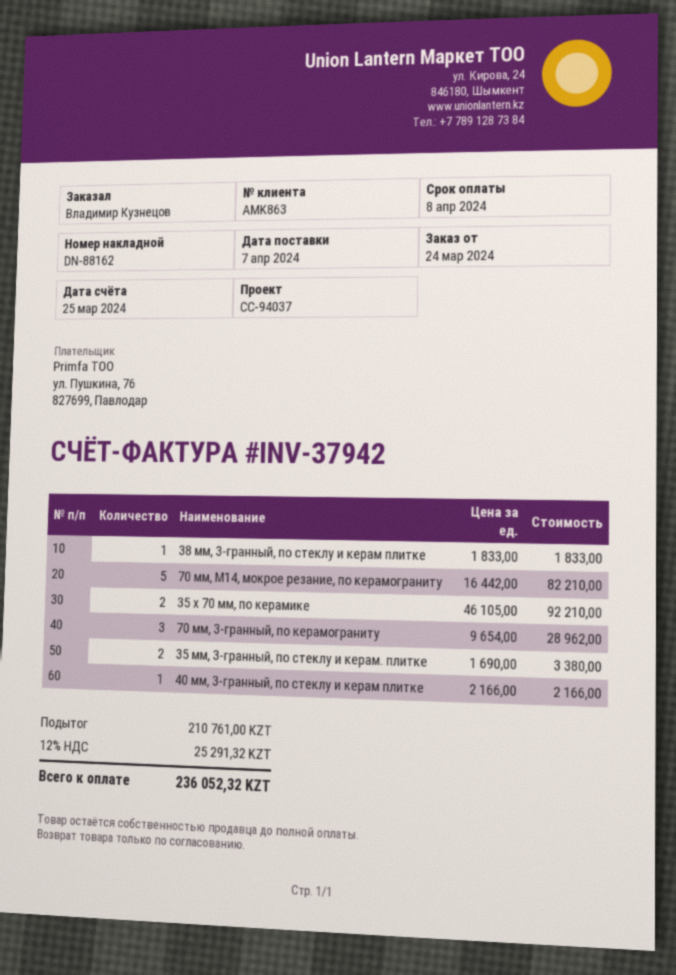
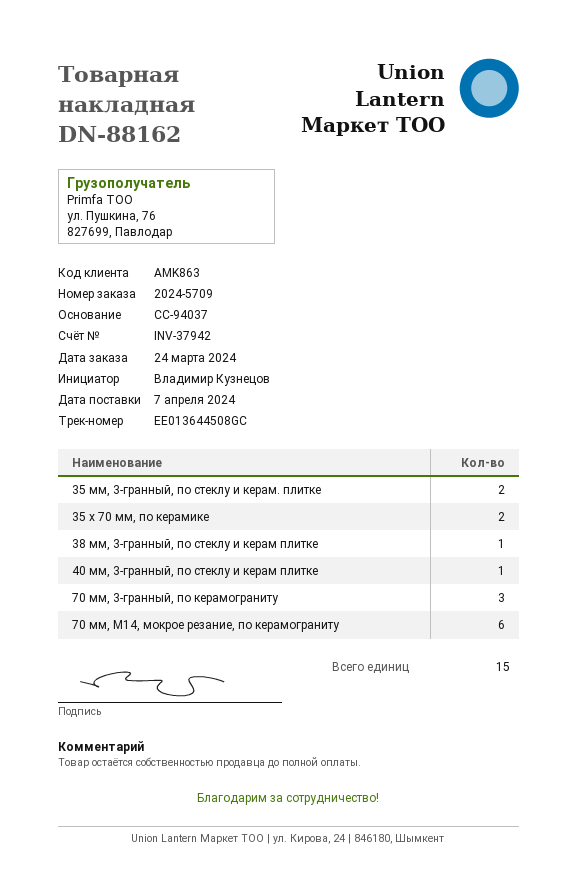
70 мм, М14, мокрое резание, по керамограниту: 5 -> 6

